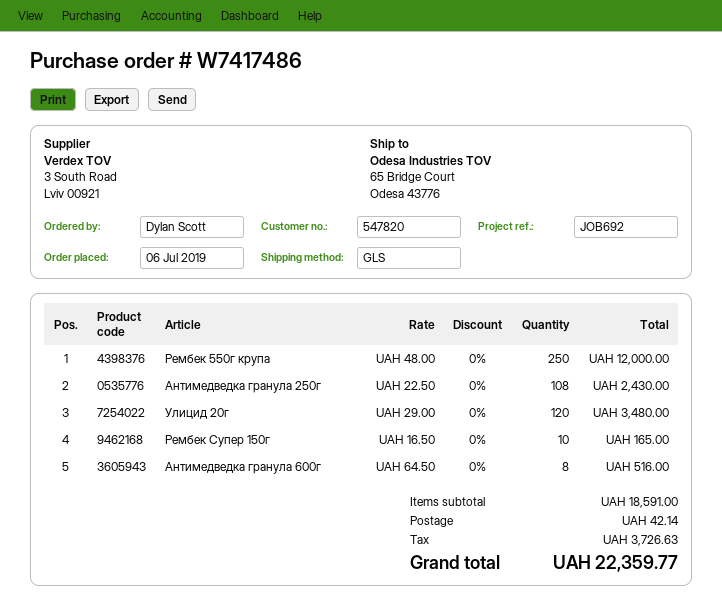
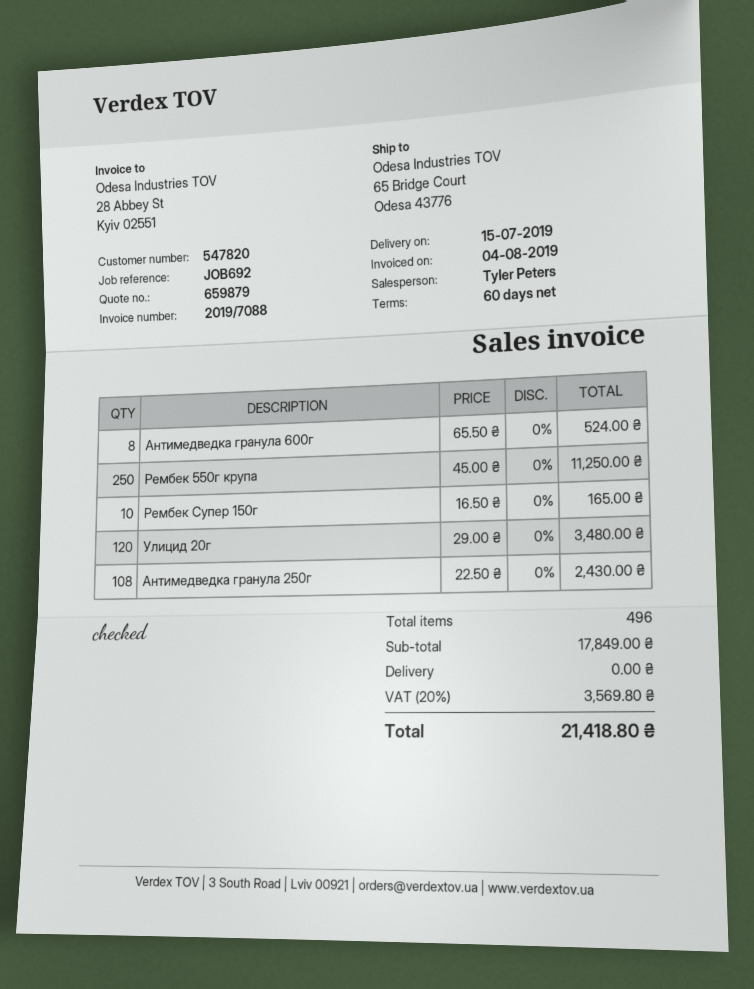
Рембек 550г крупа: 250 x 48.00 = 12000.00 -> 250 x 45.00 = 11250.00
Антимедведка гранула 600г: 8 x 64.50 = 516.00 -> 8 x 65.50 = 524.00
subtotal: 18591.00 -> 17849.00
shipping: 42.14 -> 0.00
tax: 3726.63 -> 3569.80
total: 22359.77 -> 21418.80

